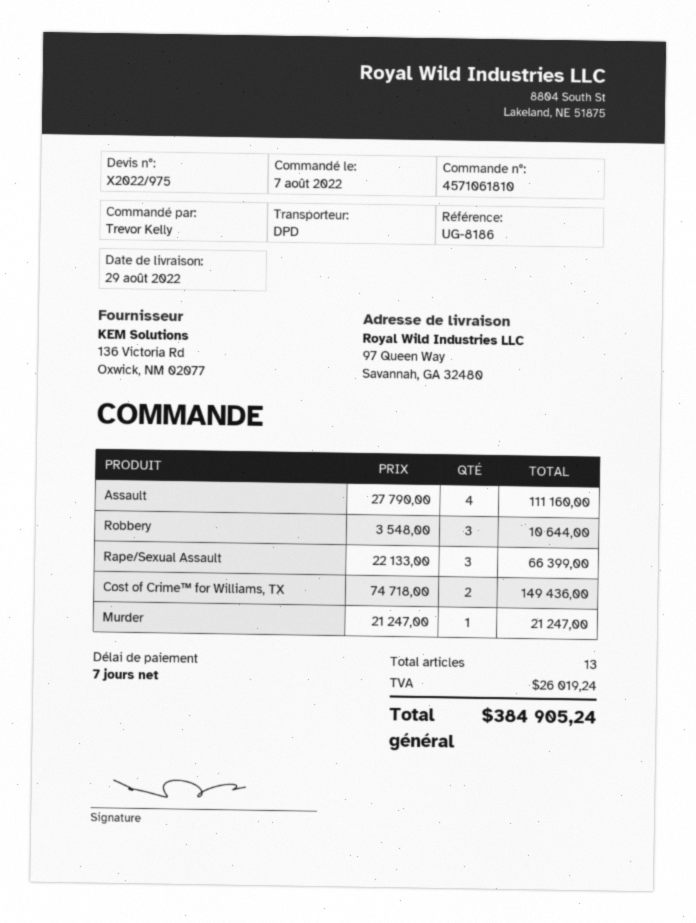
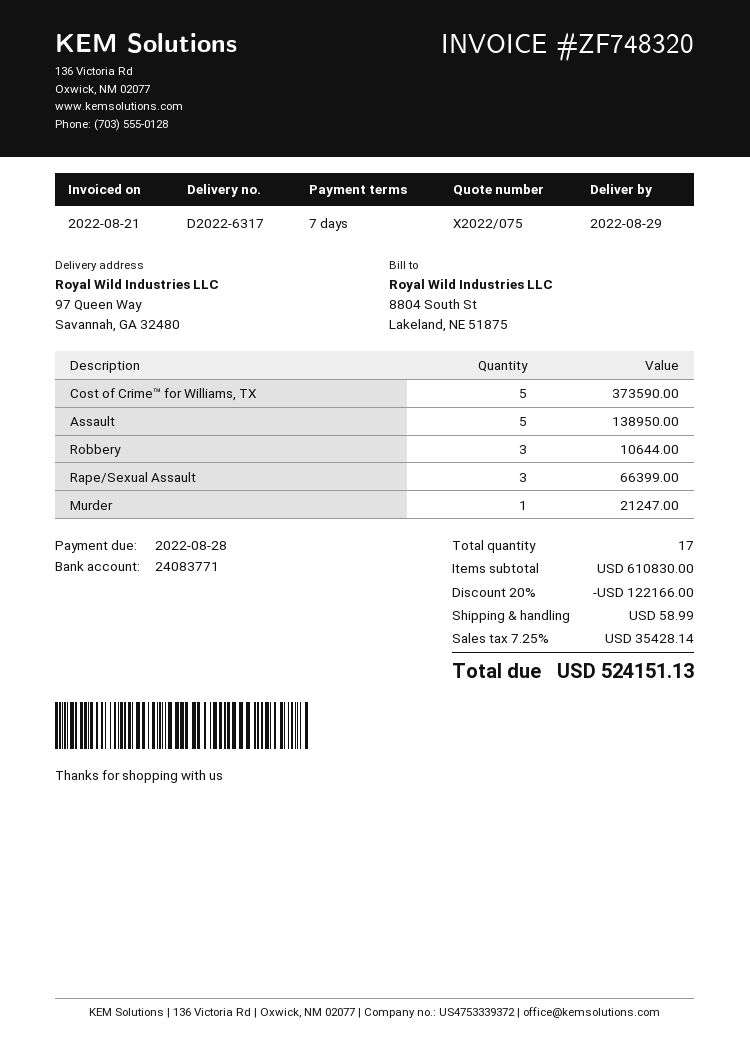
quote number: X2022/975 -> X2022/075
Assault: 4 for 111160.00 -> 5 for 138950.00
Cost of Crime™ for Williams, TX: 2 for 149436.00 -> 5 for 373590.00
total quantity: 13 -> 17
discount: none -> 20% = 122166.00
shipping: none -> 58.99
tax: 26019.24 -> 35428.14
total: 384905.24 -> 524151.13

